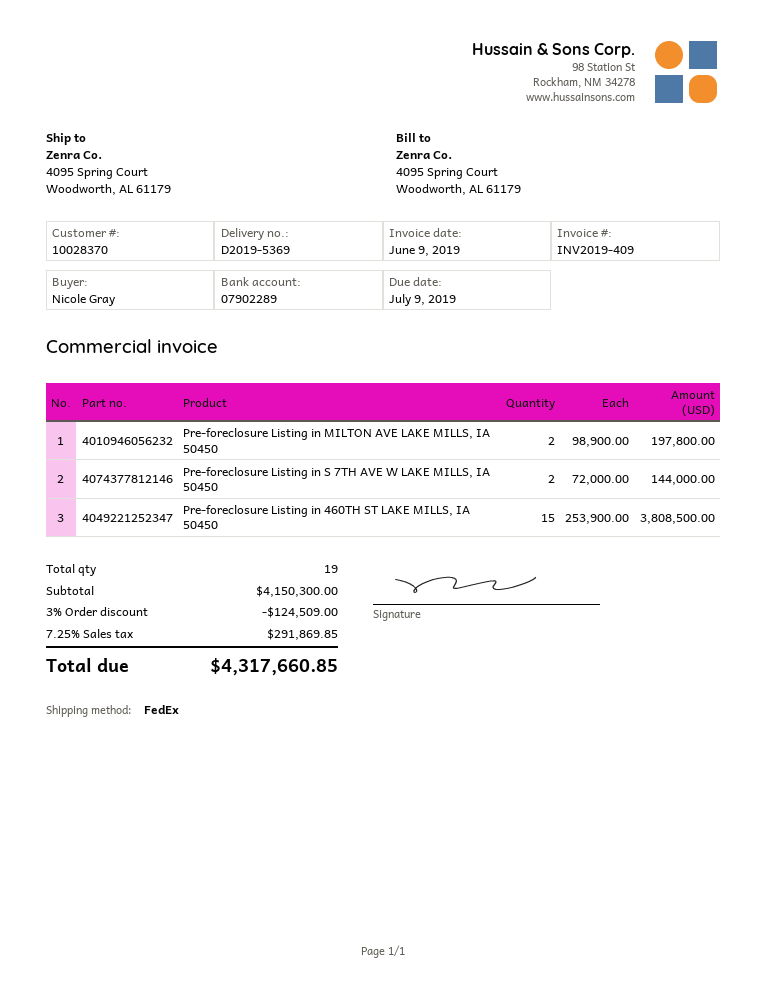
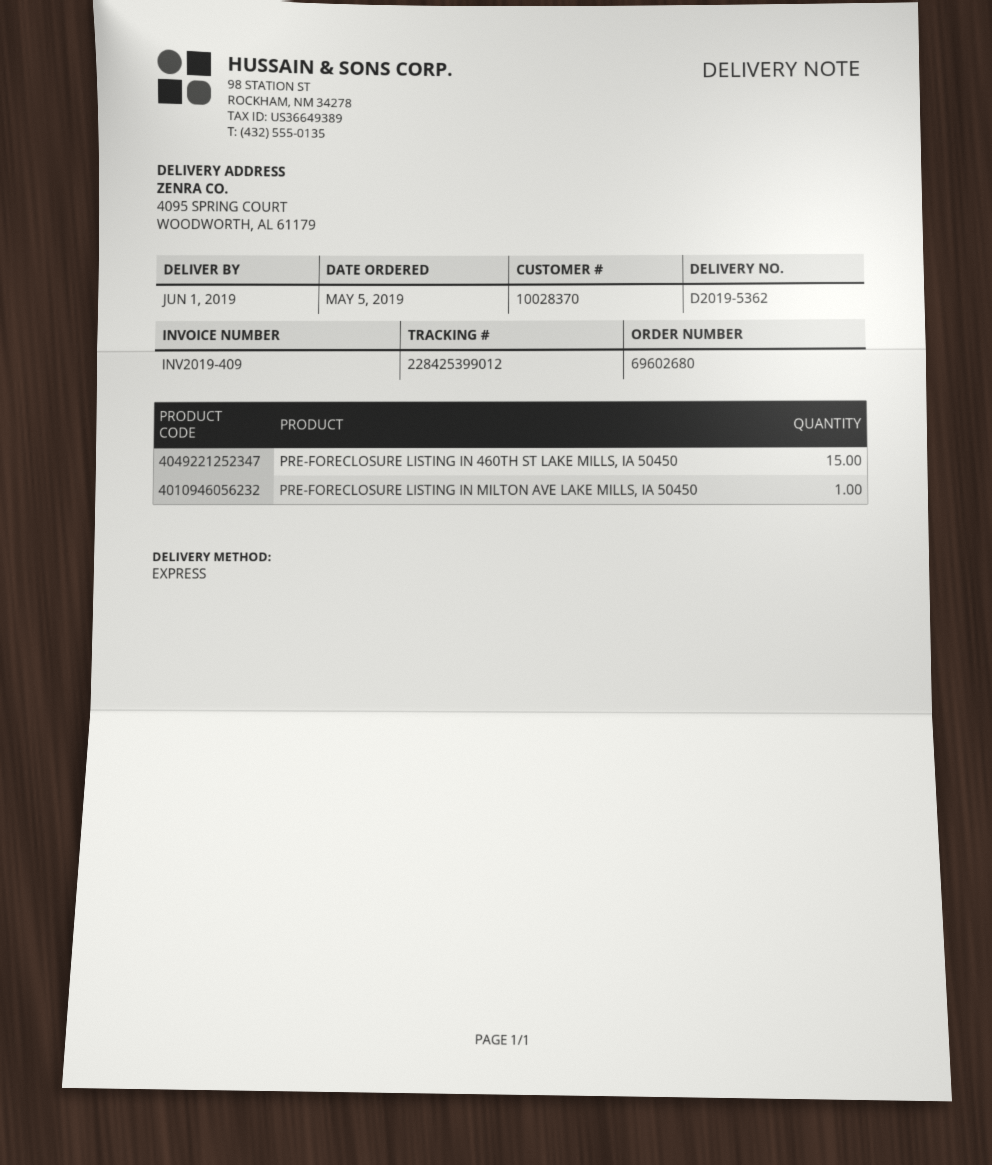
delivery note number: D2019-5369 -> D2019-5362
shipping method: FedEx -> express
Pre-foreclosure Listing in MILTON AVE LAKE MILLS, IA 50450: 2 -> 1
Pre-foreclosure Listing in S 7TH AVE W LAKE MILLS, IA 50450: 2 -> none

